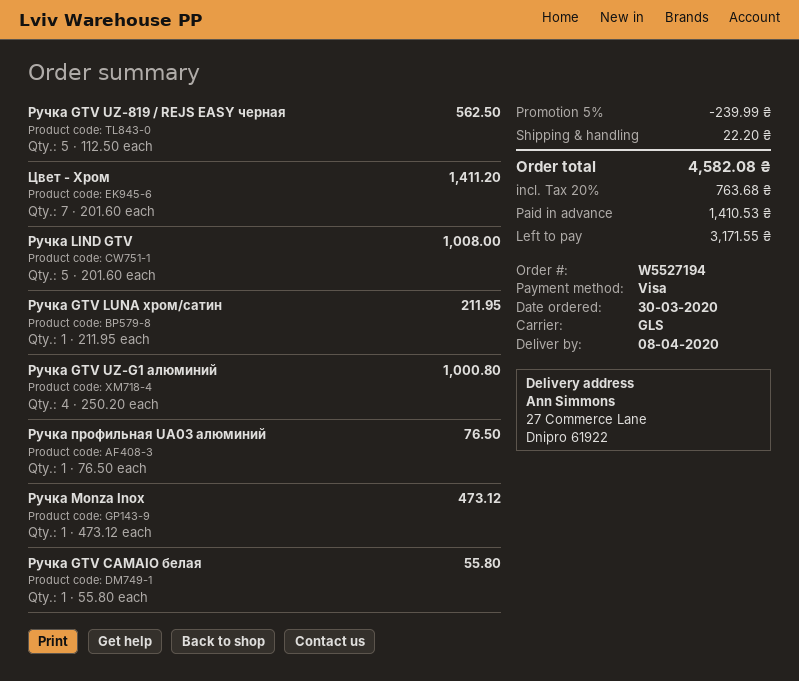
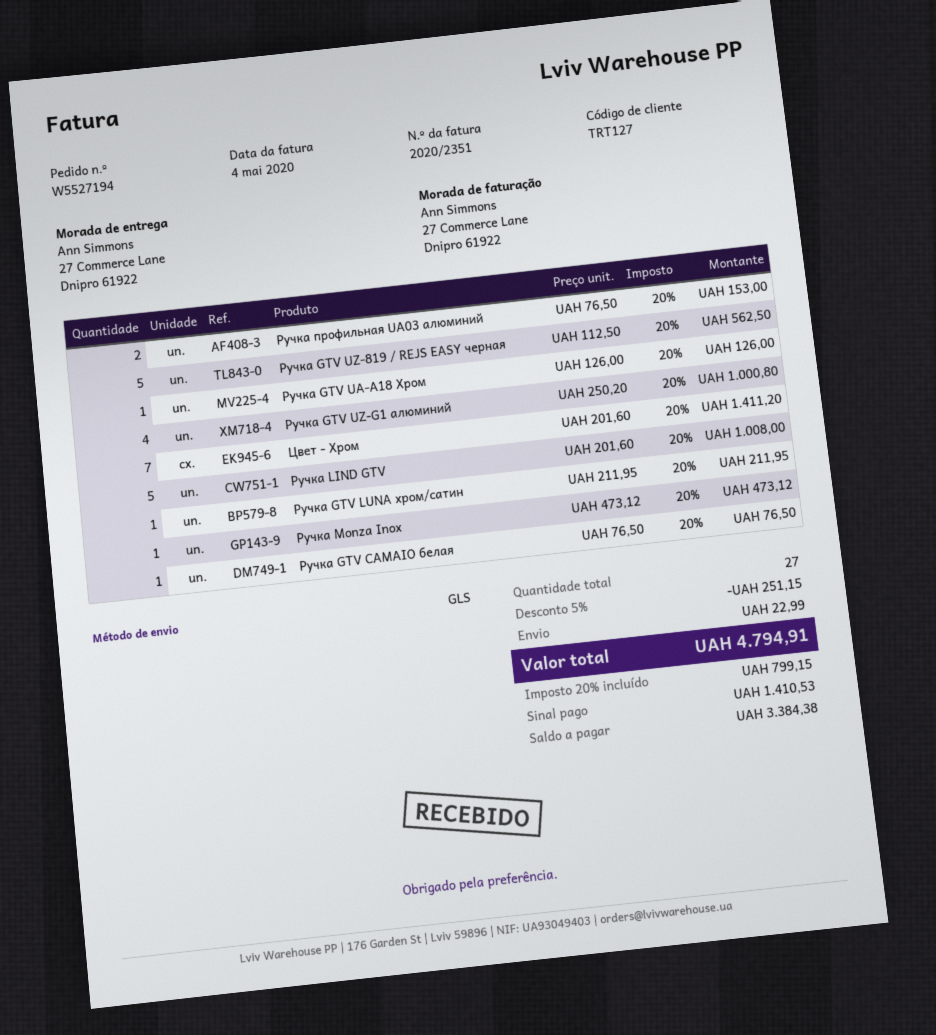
Ручка профильная UA03 алюминий: 1 x 76.50 = 76.50 -> 2 x 76.50 = 153.00
Ручка GTV CAMAIO белая: 1 x 55.80 = 55.80 -> 1 x 76.50 = 76.50
Ручка GTV UA-A18 Хром: none -> 1 x 126.00 = 126.00
discount: 5% = 239.99 -> 5% = 251.15
shipping: 22.20 -> 22.99
tax: 20% = 763.68 -> 20% = 799.15
total: 4582.08 -> 4794.91
balance: 3171.55 -> 3384.38

